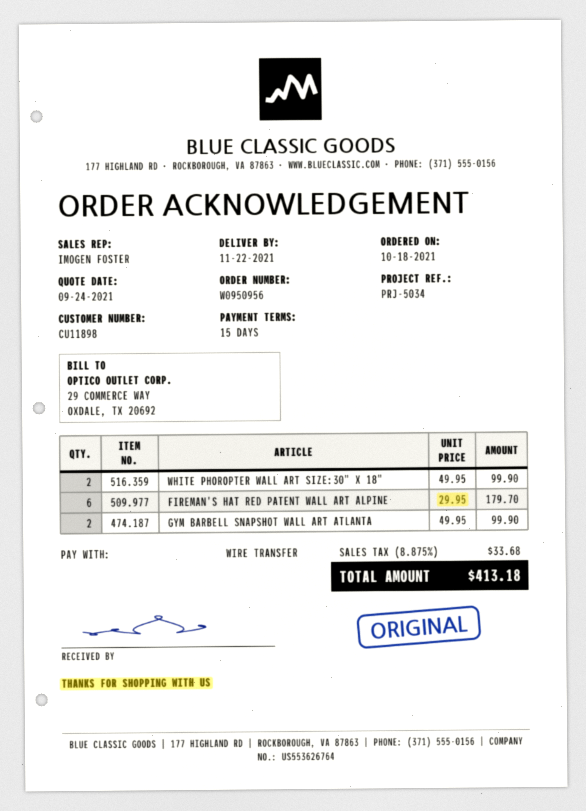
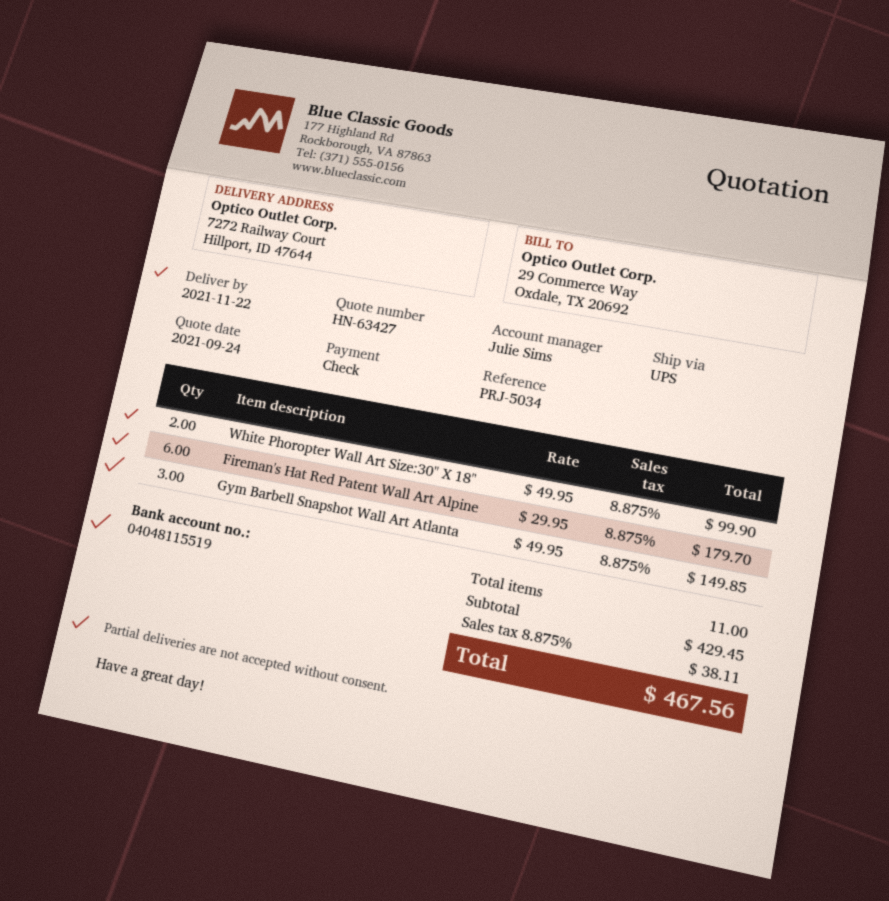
sales rep: IMOGEN FOSTER -> Julie Sims
payment method: bank transfer -> cheque
GYM BARBELL SNAPSHOT WALL ART ATLANTA: 2 x 49.95 = 99.90 -> 3 x 49.95 = 149.85
tax: 8.875% = 33.68 -> 8.875% = 38.11
total: 413.18 -> 467.56

